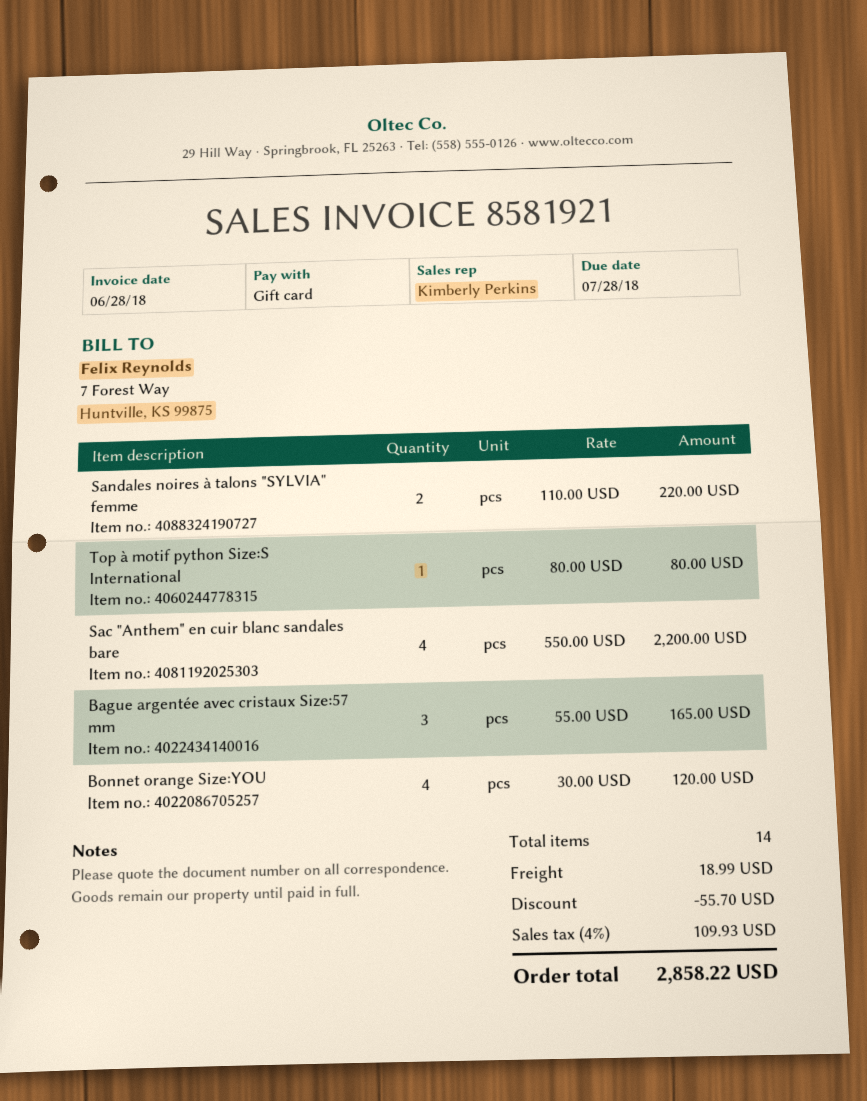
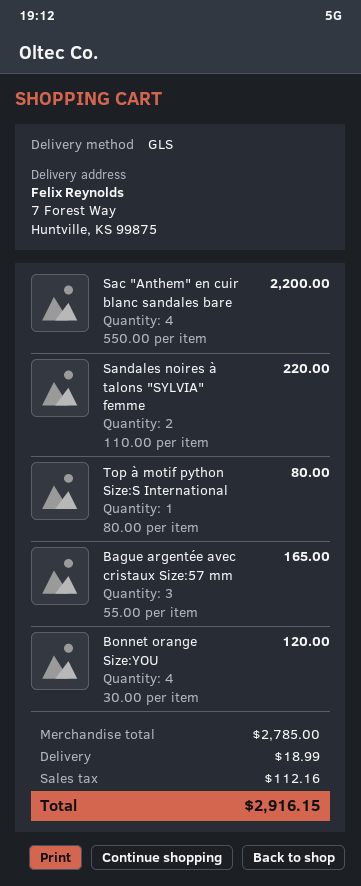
discount: 55.70 -> none
tax: 109.93 -> 112.16
total: 2858.22 -> 2916.15

